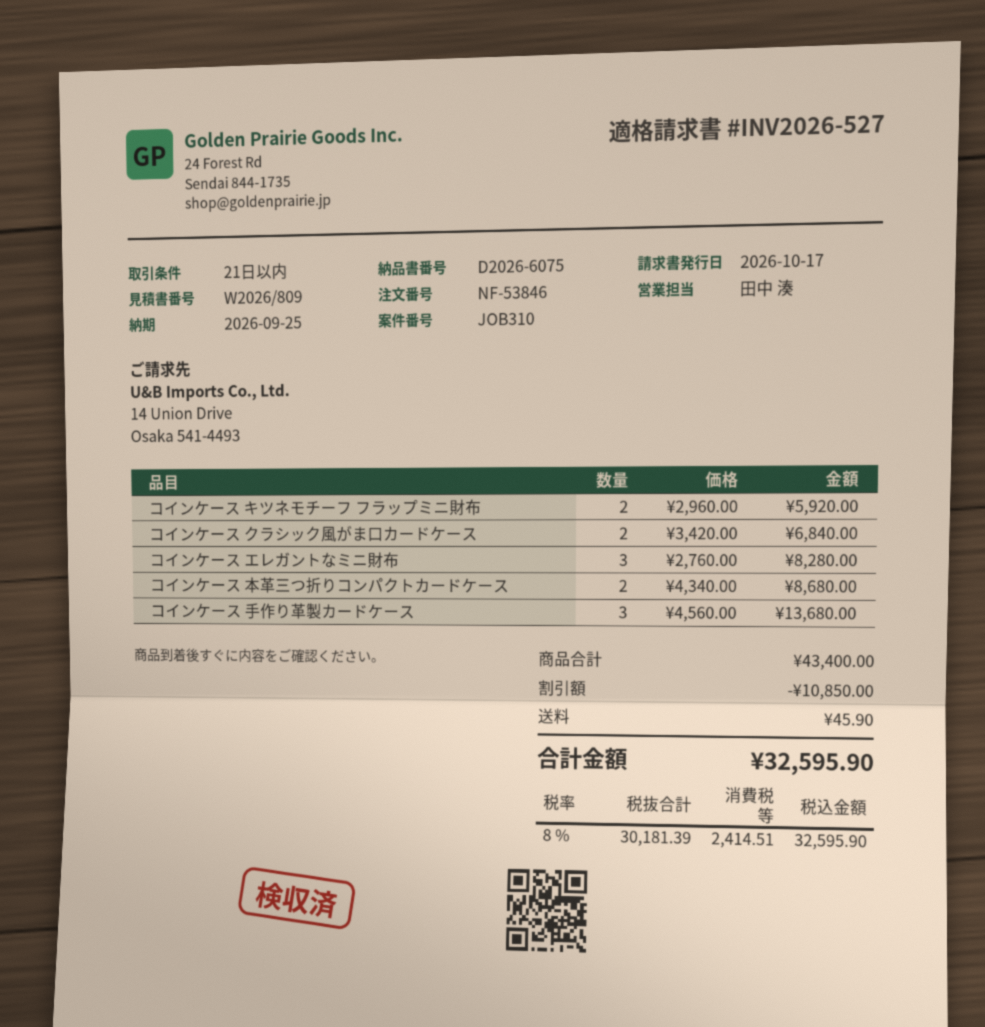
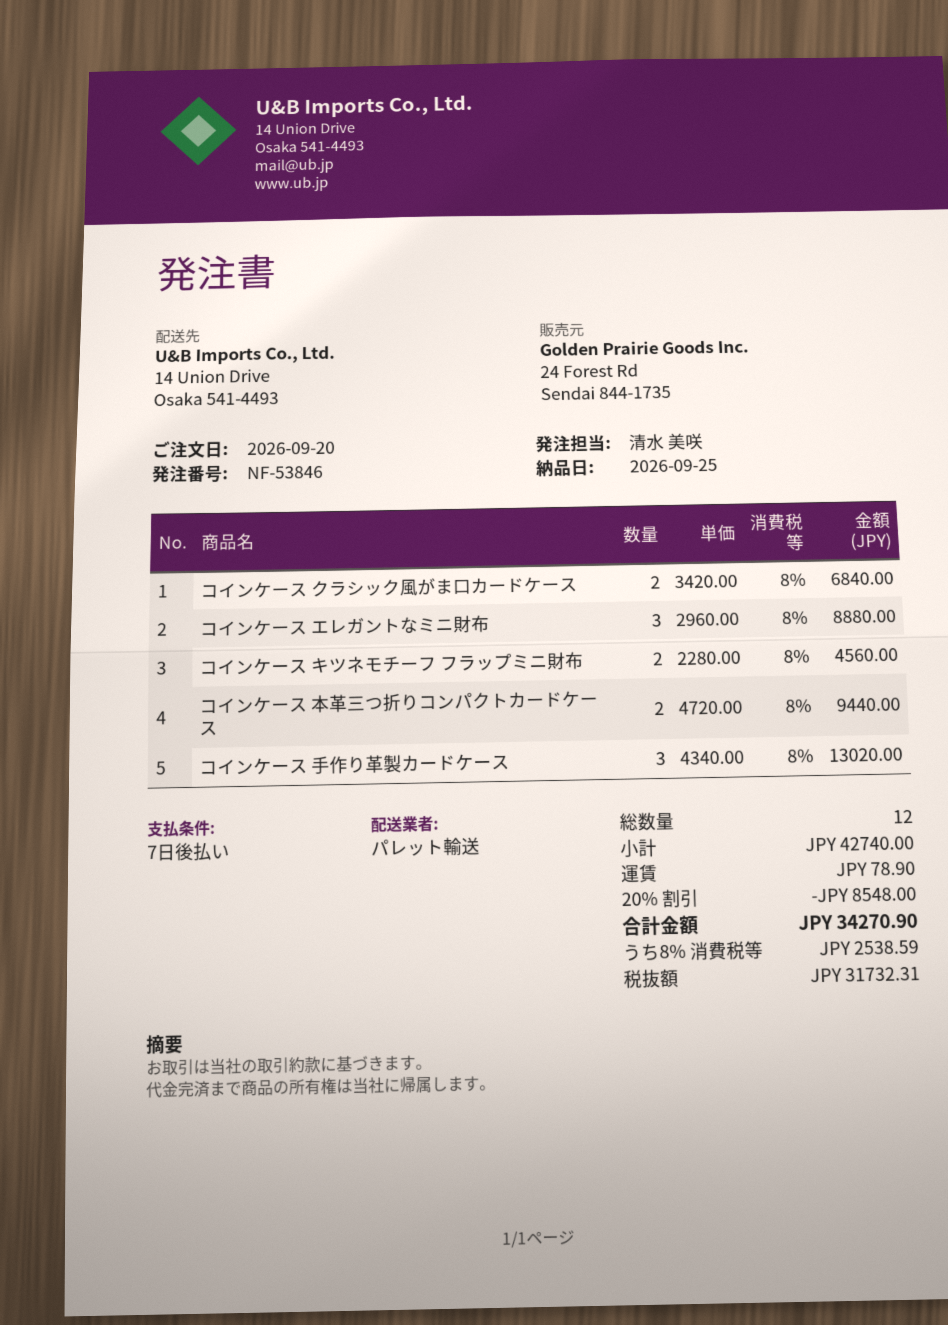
payment terms: 21 days -> 7 days
コインケース キツネモチーフ フラップミニ財布: 2 x 2960.00 = 5920.00 -> 2 x 2280.00 = 4560.00
コインケース エレガントなミニ財布: 3 x 2760.00 = 8280.00 -> 3 x 2960.00 = 8880.00
コインケース 本革三つ折りコンパクトカードケース: 2 x 4340.00 = 8680.00 -> 2 x 4720.00 = 9440.00
コインケース 手作り革製カードケース: 3 x 4560.00 = 13680.00 -> 3 x 4340.00 = 13020.00
subtotal: 43400.00 -> 42740.00
discount: 10850.00 -> 8548.00
shipping: 45.90 -> 78.90
net: 30181.39 -> 31732.31
tax: 8% = 2414.51 -> 8% = 2538.59
total: 32595.90 -> 34270.90

